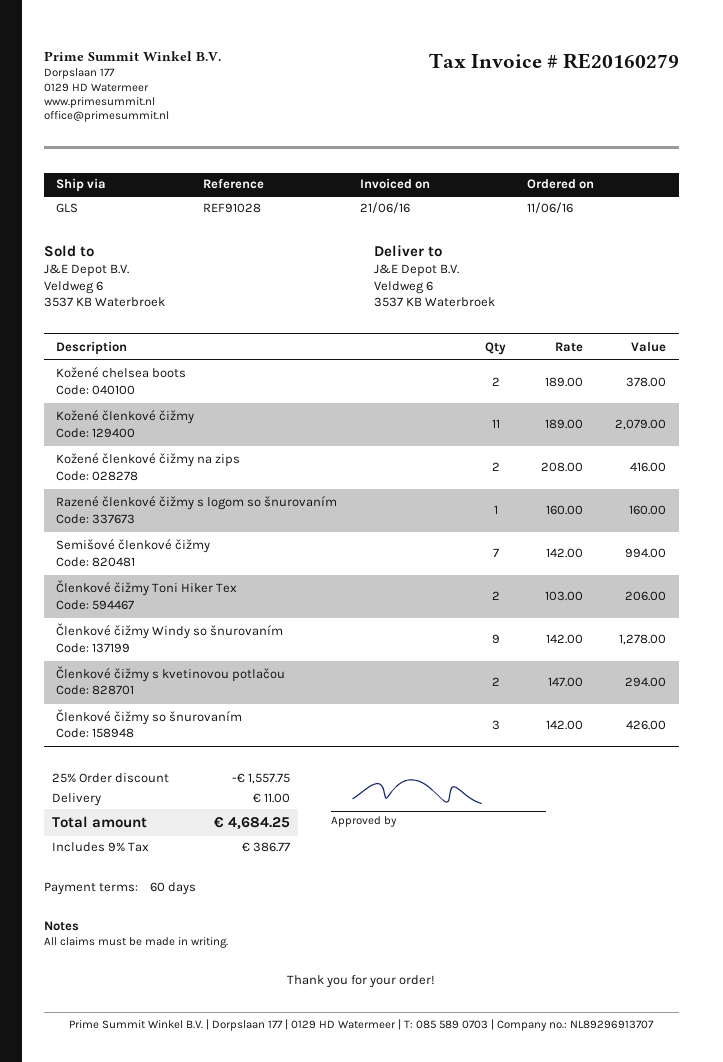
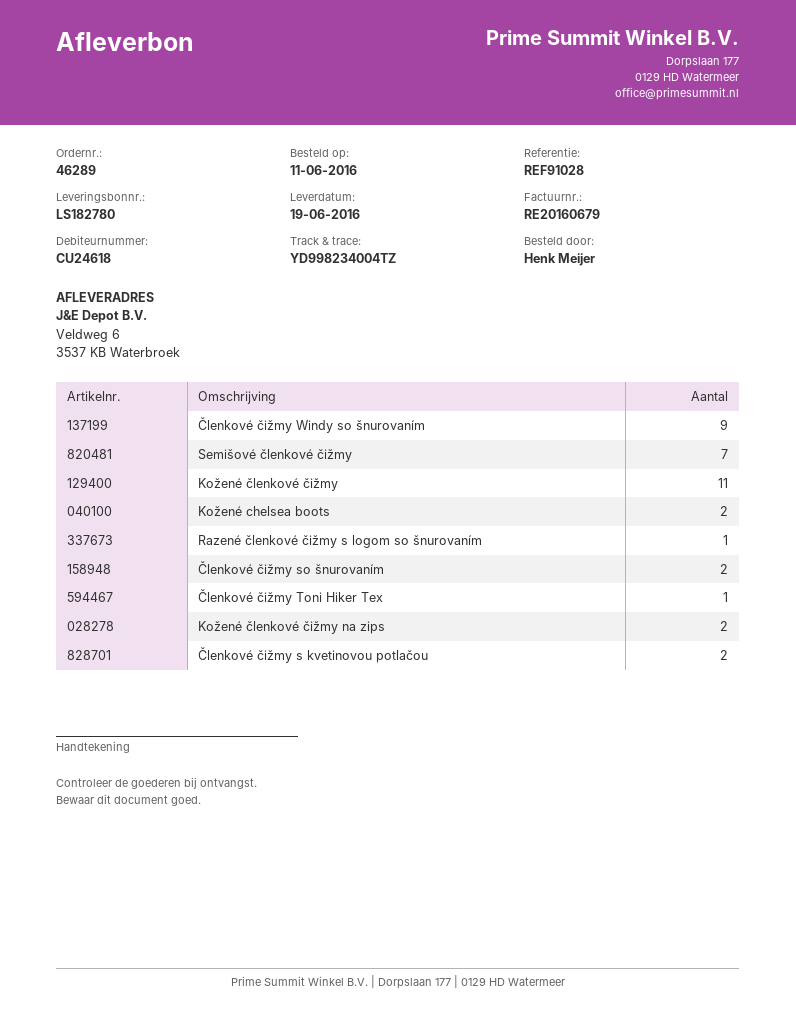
invoice number: RE20160279 -> RE20160679
Členkové čižmy Toni Hiker Tex: 2 -> 1
Členkové čižmy so šnurovaním: 3 -> 2

